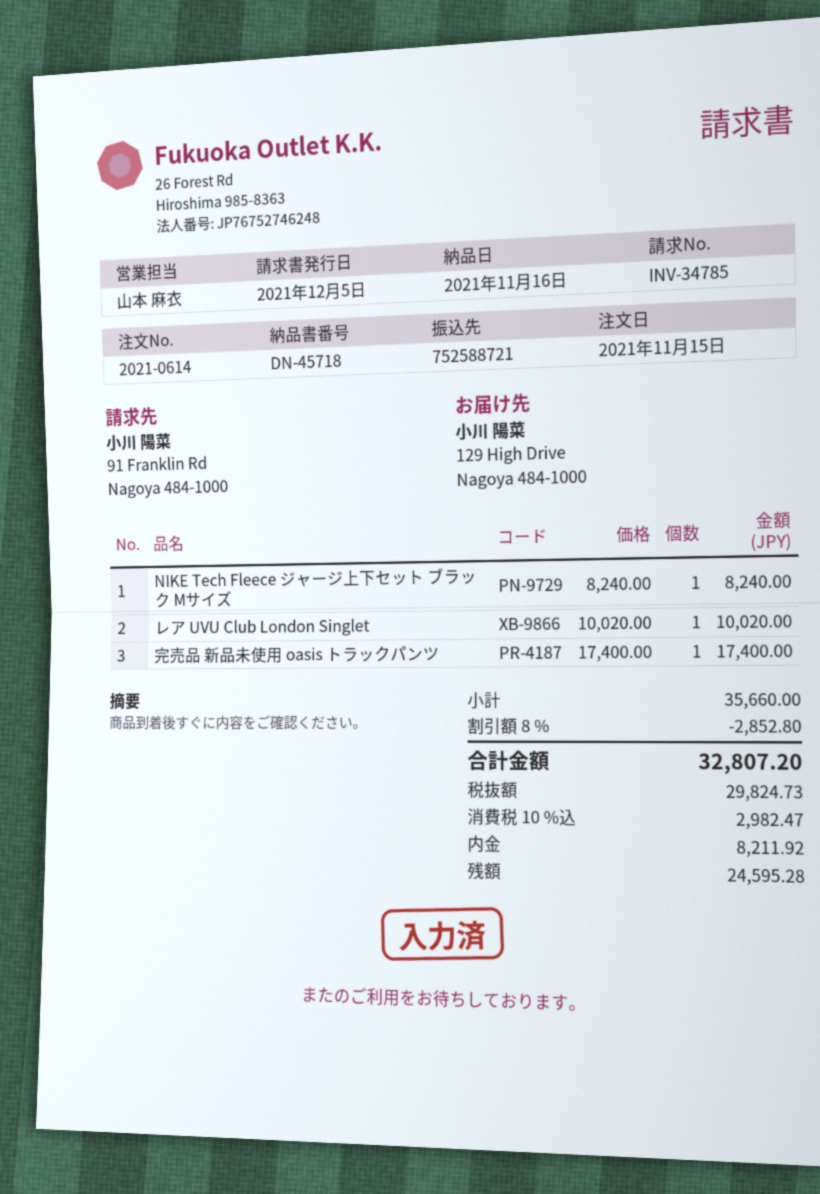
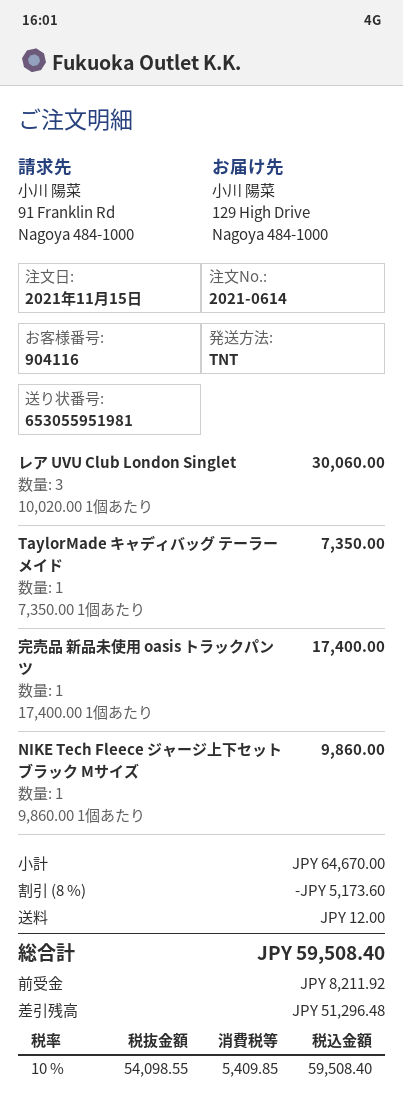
NIKE Tech Fleece ジャージ上下セット ブラック Mサイズ: 1 x 8240.00 = 8240.00 -> 1 x 9860.00 = 9860.00
レア UVU Club London Singlet: 1 x 10020.00 = 10020.00 -> 3 x 10020.00 = 30060.00
TaylorMade キャディバッグ テーラーメイド: none -> 1 x 7350.00 = 7350.00
subtotal: 35660.00 -> 64670.00
discount: 8% = 2852.80 -> 8% = 5173.60
shipping: none -> 12.00
net: 29824.73 -> 54098.55
tax: 10% = 2982.47 -> 10% = 5409.85
total: 32807.20 -> 59508.40
balance: 24595.28 -> 51296.48

